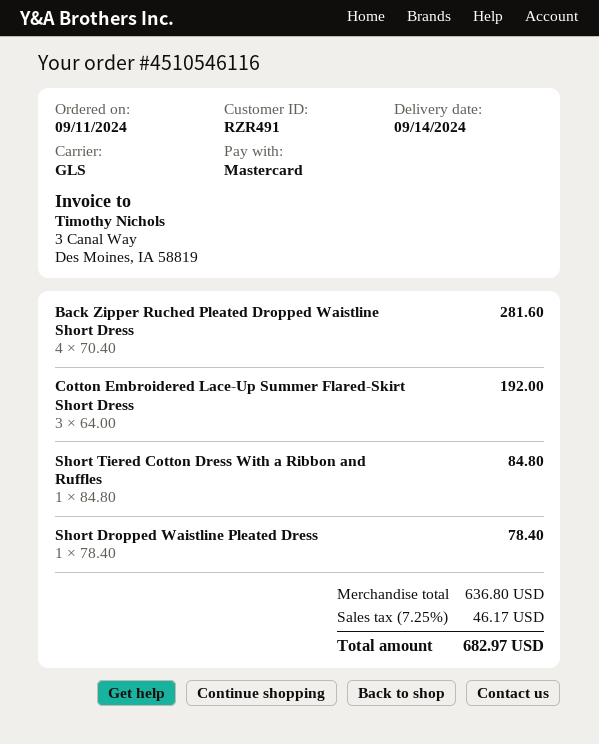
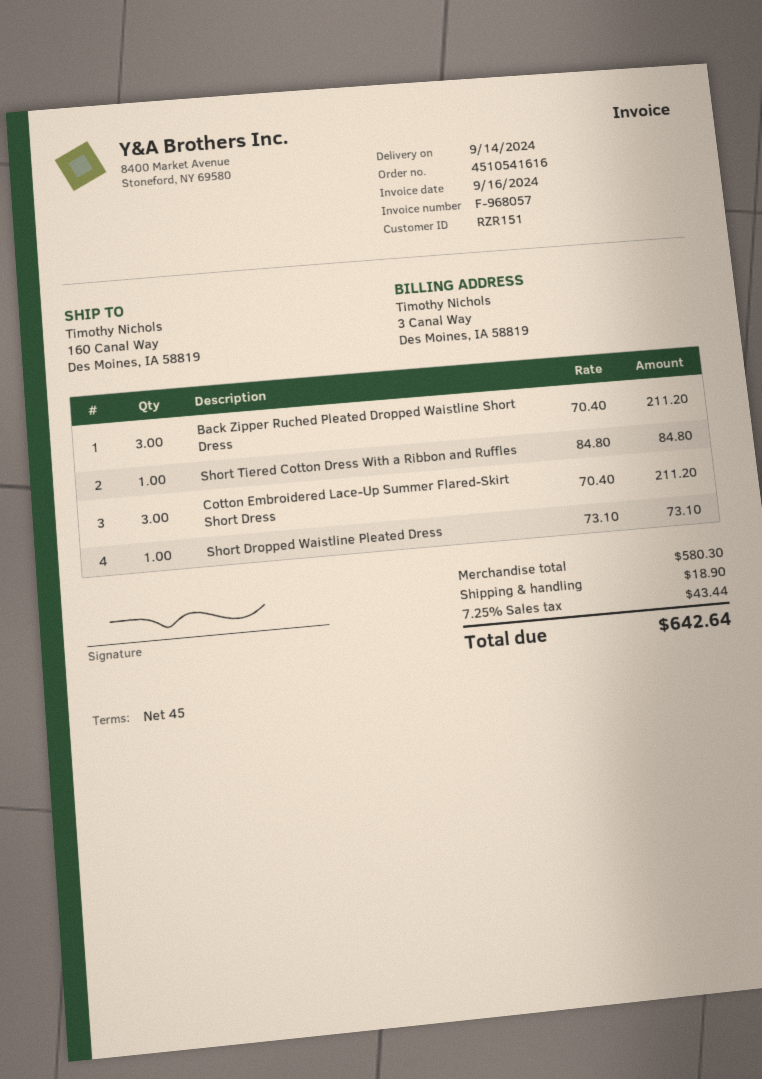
order number: 4510546116 -> 4510541616
customer number: RZR491 -> RZR151
Back Zipper Ruched Pleated Dropped Waistline Short Dress: 4 x 70.40 = 281.60 -> 3 x 70.40 = 211.20
Cotton Embroidered Lace-Up Summer Flared-Skirt Short Dress: 3 x 64.00 = 192.00 -> 3 x 70.40 = 211.20
Short Dropped Waistline Pleated Dress: 1 x 78.40 = 78.40 -> 1 x 73.10 = 73.10
subtotal: 636.80 -> 580.30
shipping: none -> 18.90
tax: 7.25% = 46.17 -> 7.25% = 43.44
total: 682.97 -> 642.64

